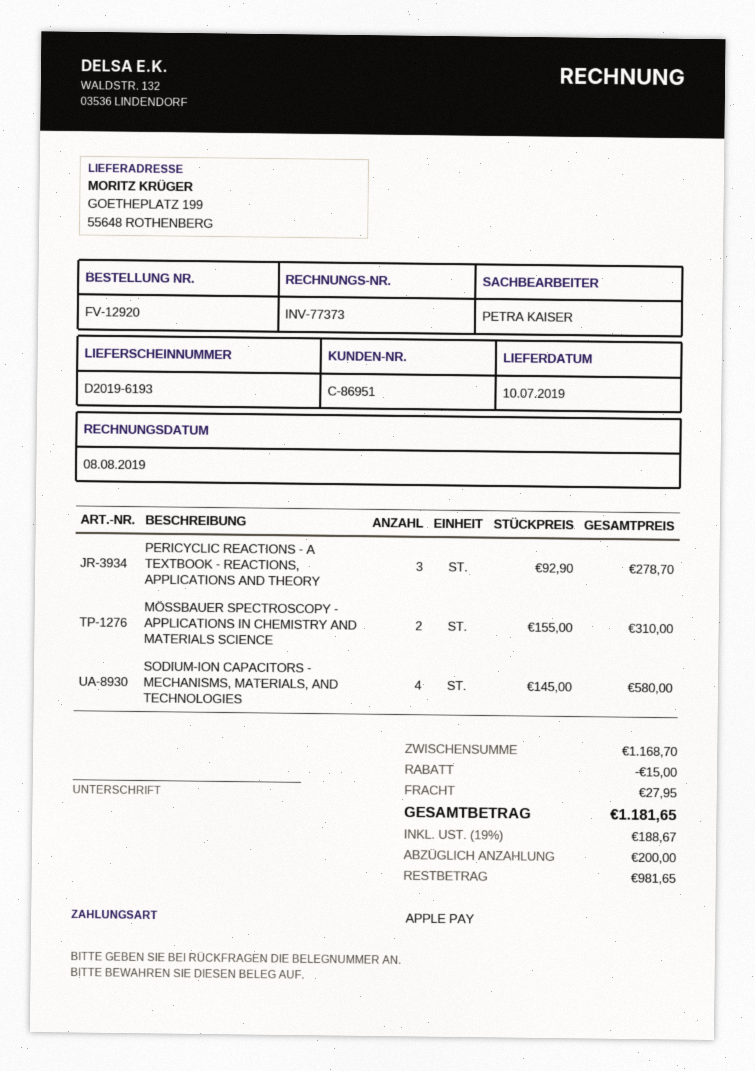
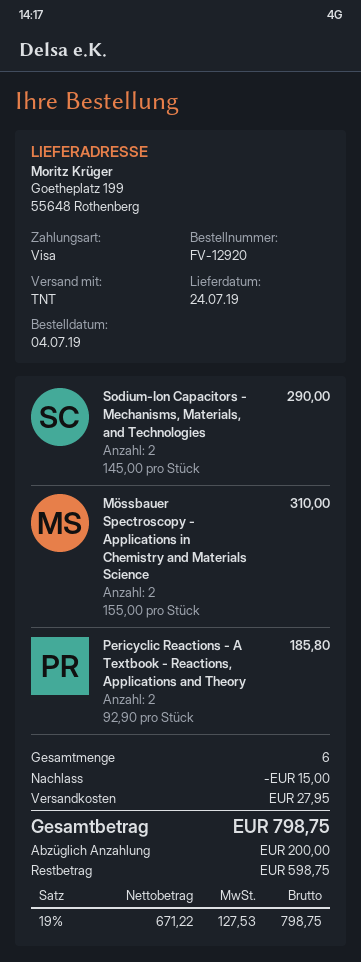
delivery date: 2019-07-10 -> 2019-07-24
payment method: Apple Pay -> Visa
PERICYCLIC REACTIONS - A TEXTBOOK - REACTIONS, APPLICATIONS AND THEORY: 3 x 92.90 = 278.70 -> 2 x 92.90 = 185.80
SODIUM-ION CAPACITORS - MECHANISMS, MATERIALS, AND TECHNOLOGIES: 4 x 145.00 = 580.00 -> 2 x 145.00 = 290.00
tax: 19% = 188.67 -> 19% = 127.53
total: 1181.65 -> 798.75
balance: 981.65 -> 598.75

